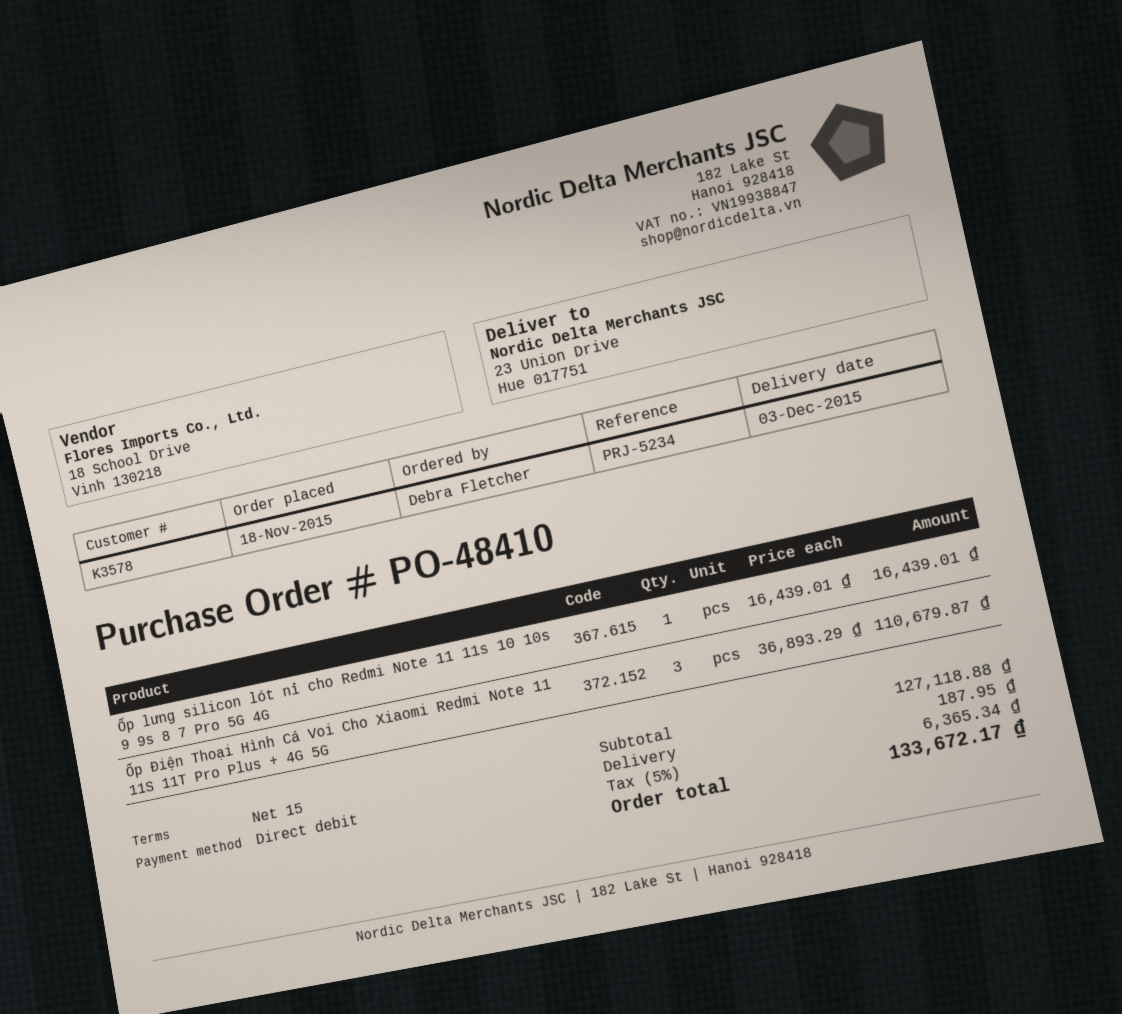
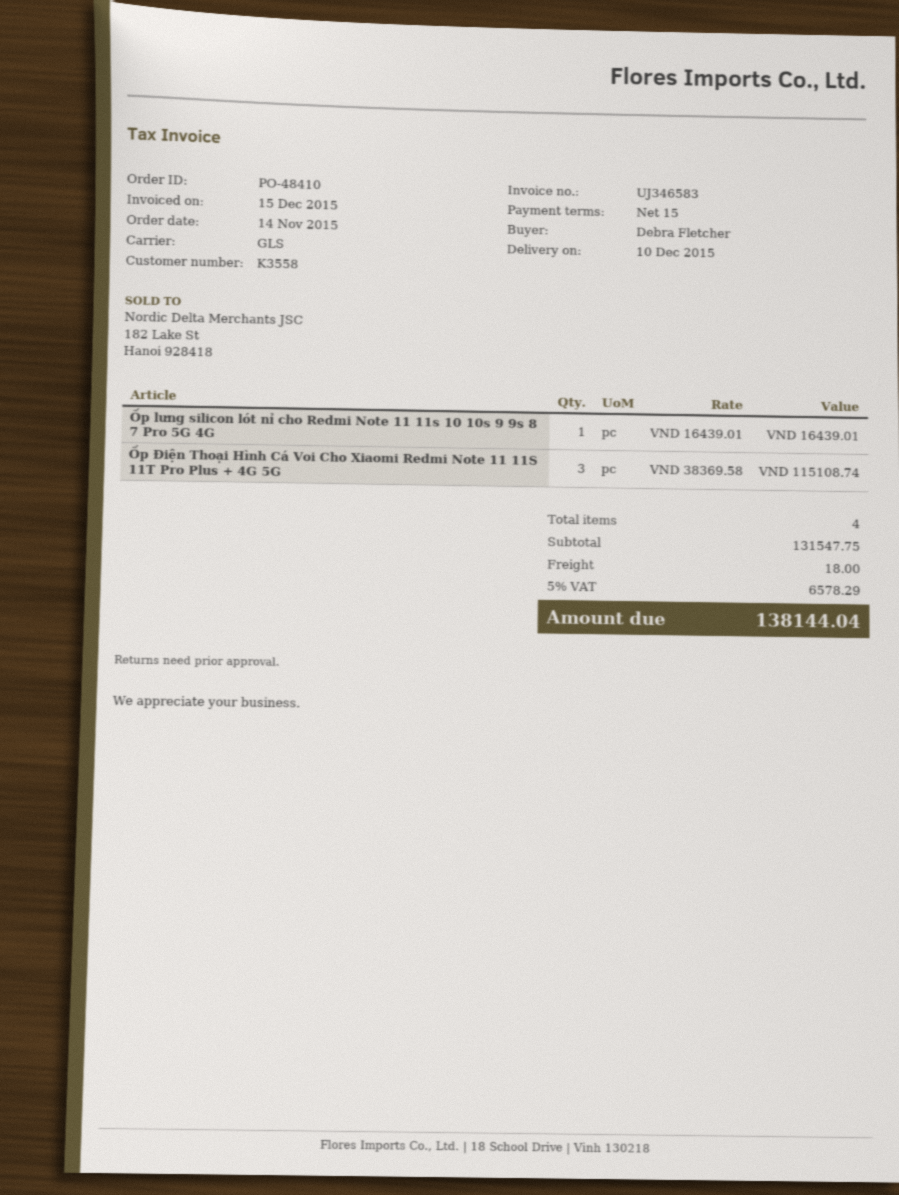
order date: 2015-11-18 -> 2015-11-14
delivery date: 2015-12-03 -> 2015-12-10
customer number: K3578 -> K3558
Ốp Điện Thoại Hình Cá Voi Cho Xiaomi Redmi Note 11 11S 11T Pro Plus + 4G 5G: 3 x 36893.29 = 110679.87 -> 3 x 38369.58 = 115108.74
subtotal: 127118.88 -> 131547.75
shipping: 187.95 -> 18.00
tax: 5% = 6365.34 -> 5% = 6578.29
total: 133672.17 -> 138144.04

